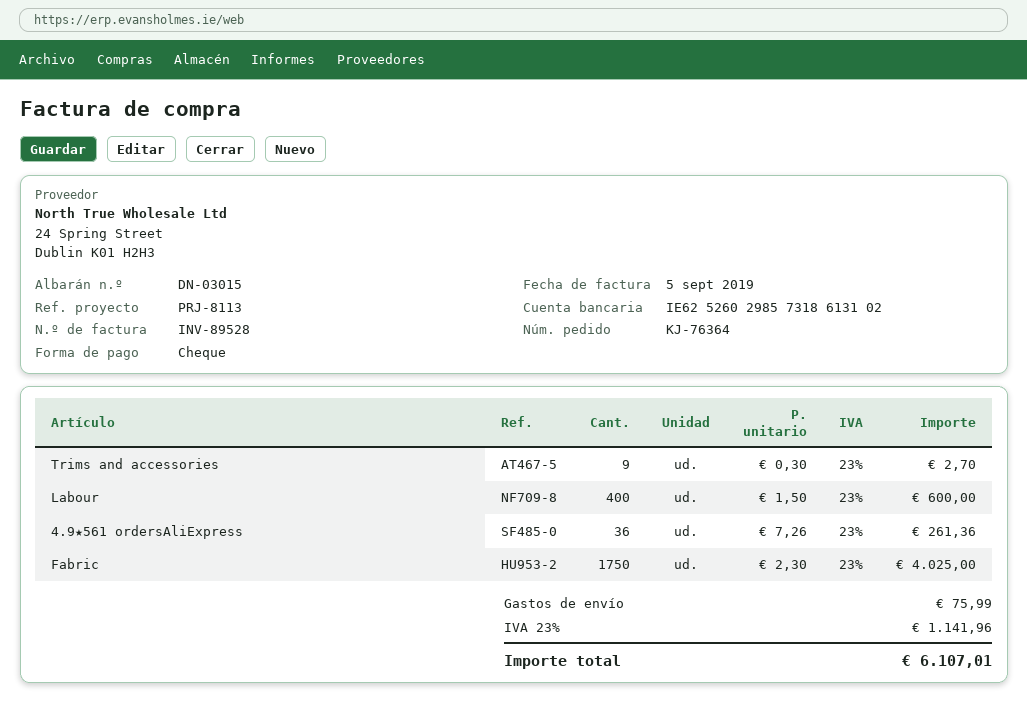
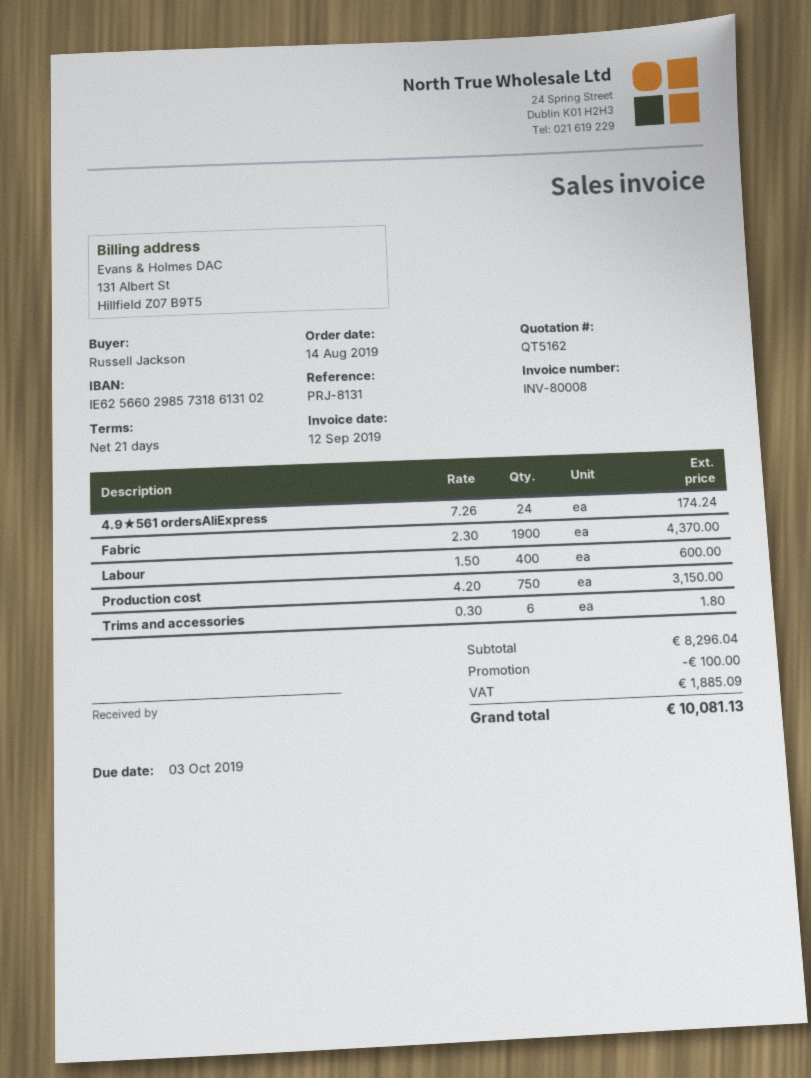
invoice number: INV-89528 -> INV-80008
invoice date: 2019-09-05 -> 2019-09-12
reference: PRJ-8113 -> PRJ-8131
bank account: IE62526029857318613102 -> IE62566029857318613102
Trims and accessories: 9 x 0.30 = 2.70 -> 6 x 0.30 = 1.80
4.9★561 ordersAliExpress: 36 x 7.26 = 261.36 -> 24 x 7.26 = 174.24
Fabric: 1750 x 2.30 = 4025.00 -> 1900 x 2.30 = 4370.00
Production cost: none -> 750 x 4.20 = 3150.00
discount: none -> 100.00
shipping: 75.99 -> none
tax: 1141.96 -> 1885.09
total: 6107.01 -> 10081.13

